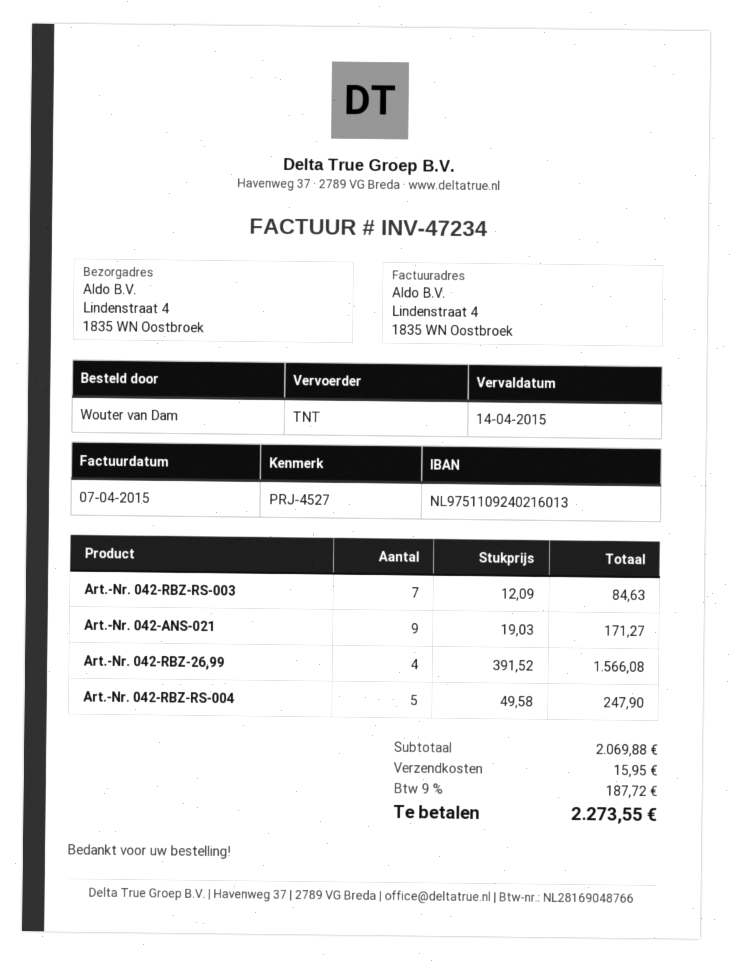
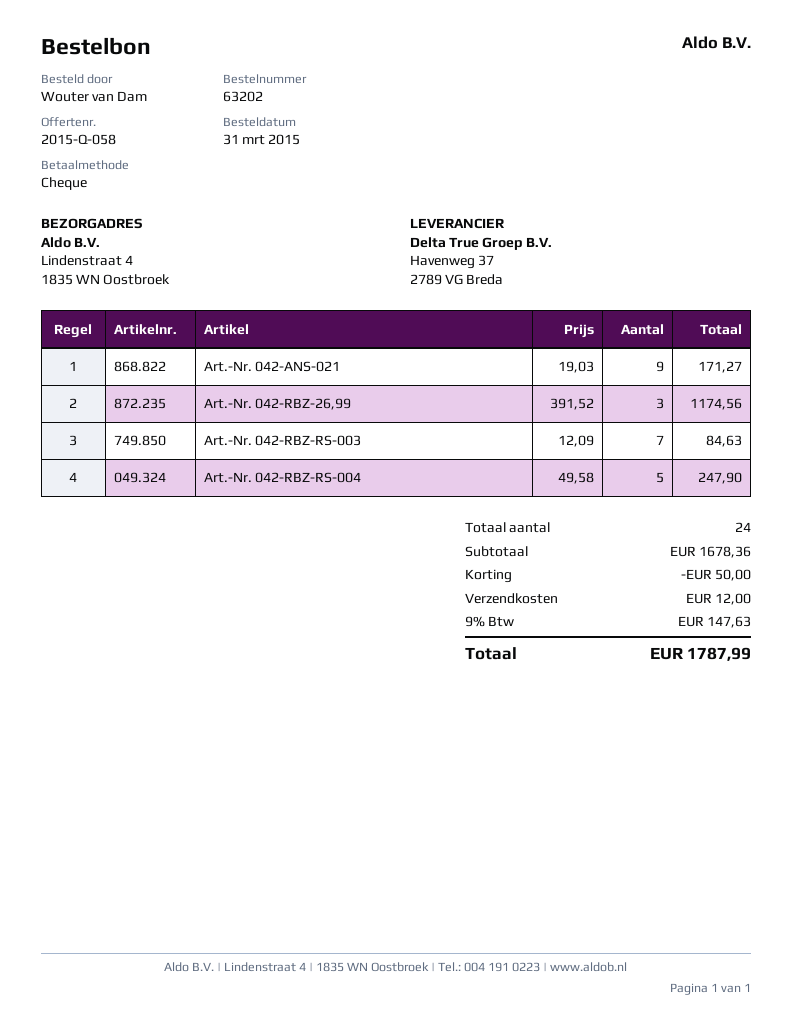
Art.-Nr. 042-RBZ-26,99: 4 x 391.52 = 1566.08 -> 3 x 391.52 = 1174.56
subtotal: 2069.88 -> 1678.36
discount: none -> 50.00
shipping: 15.95 -> 12.00
tax: 9% = 187.72 -> 9% = 147.63
total: 2273.55 -> 1787.99

